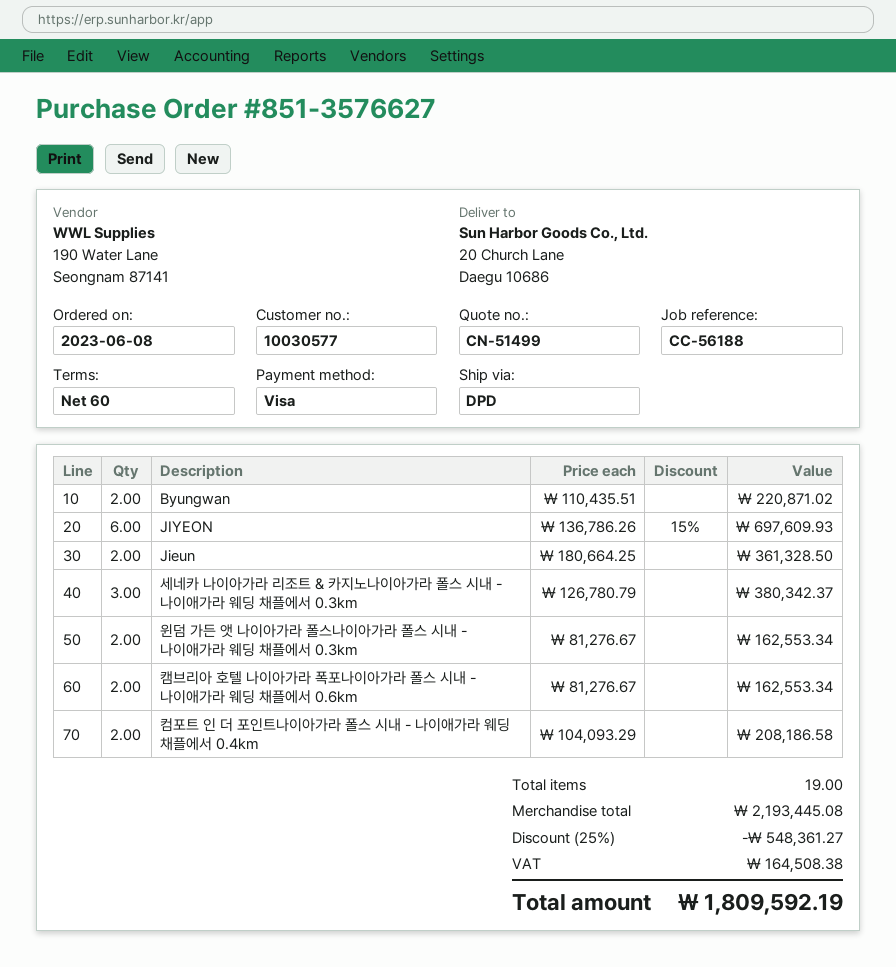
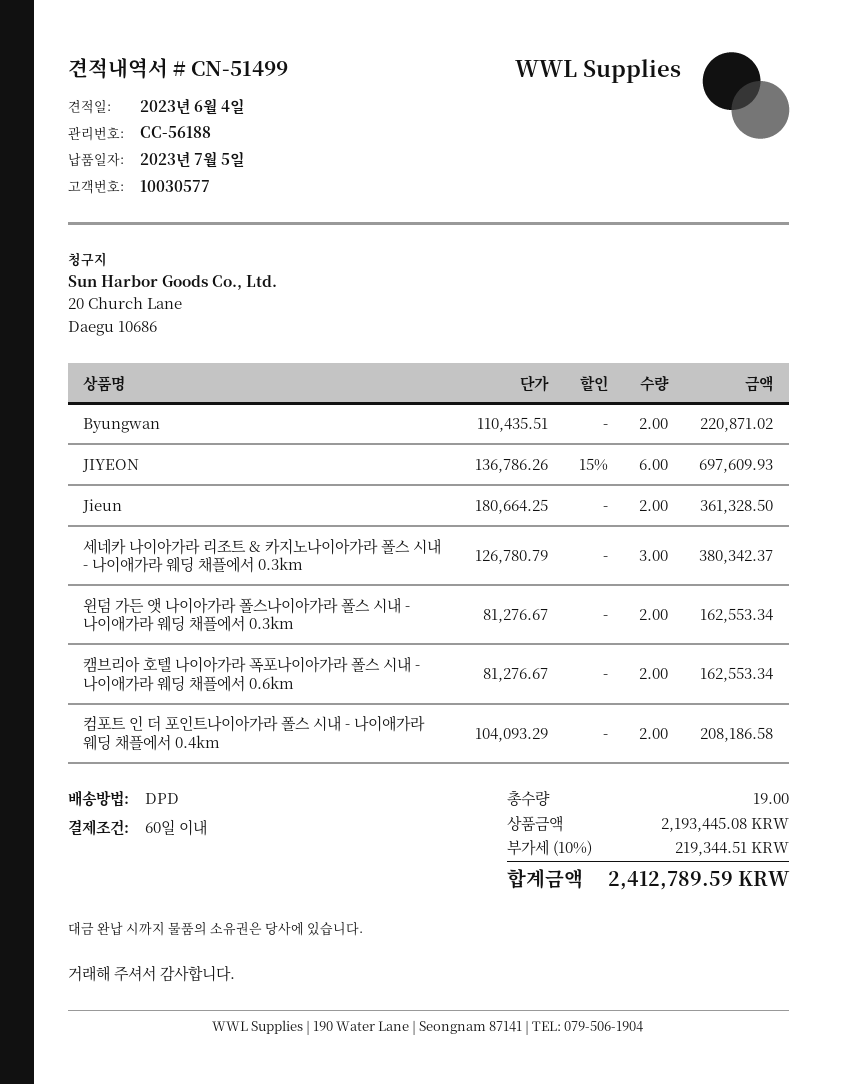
discount: 25% = 548361.27 -> none
tax: 164508.38 -> 219344.51
total: 1809592.19 -> 2412789.59

